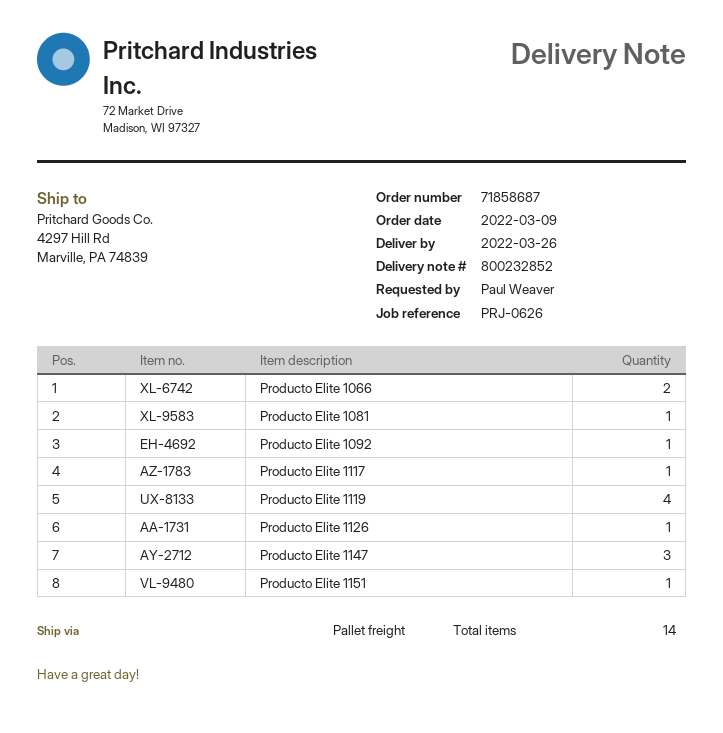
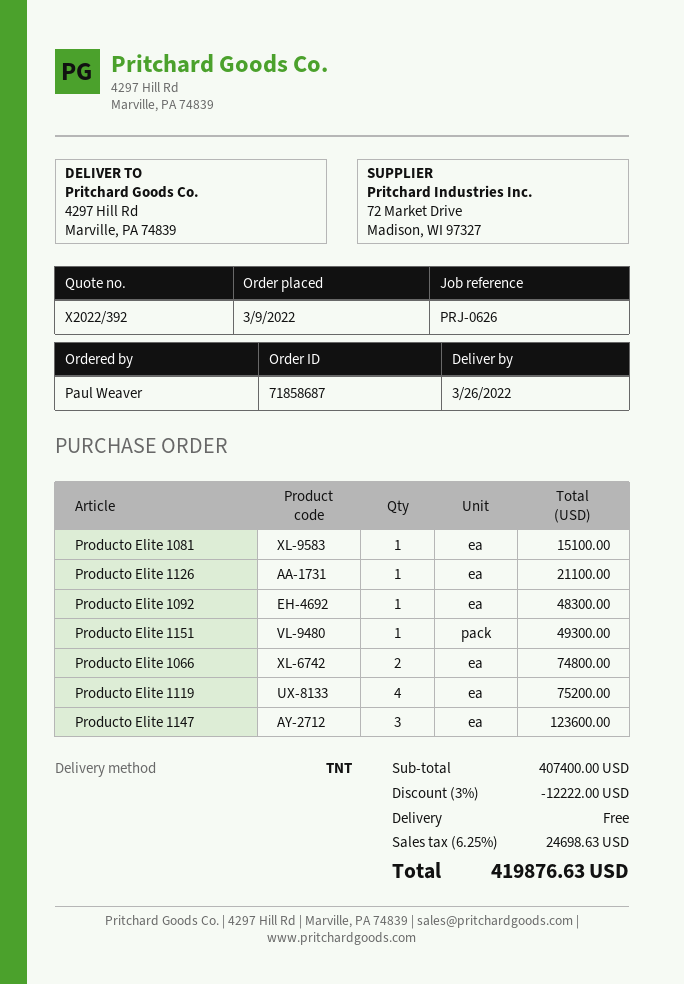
shipping method: pallet freight -> TNT
Producto Elite 1117: 1 -> none

